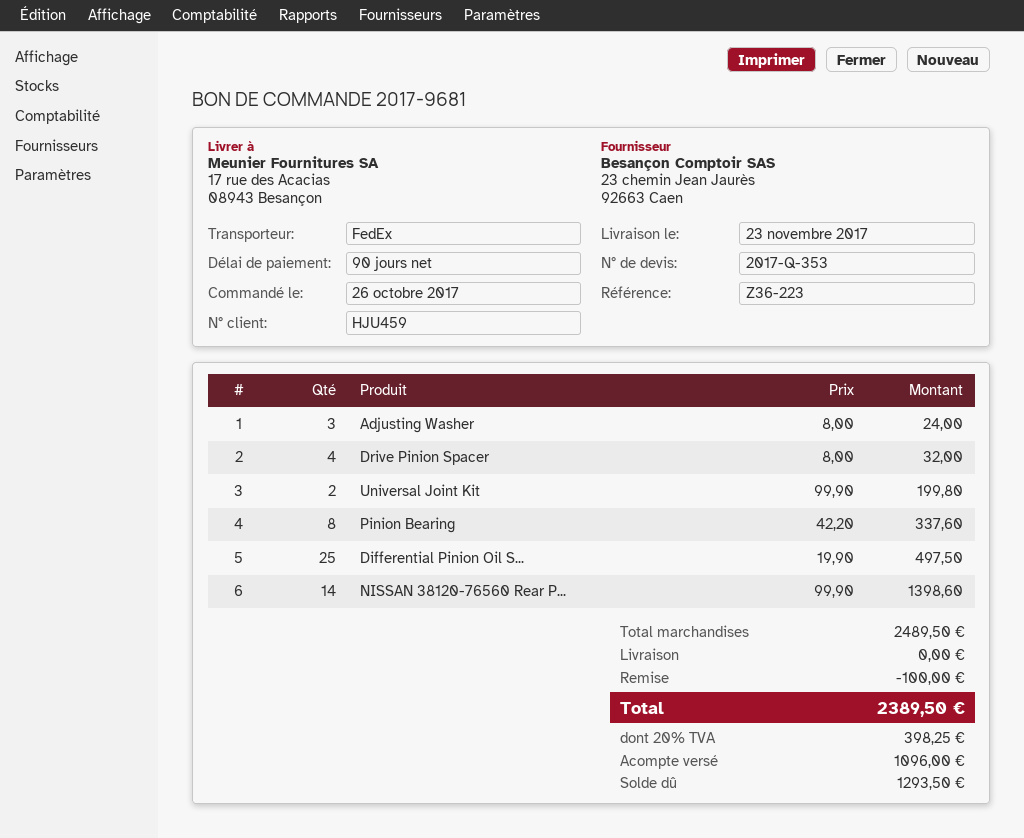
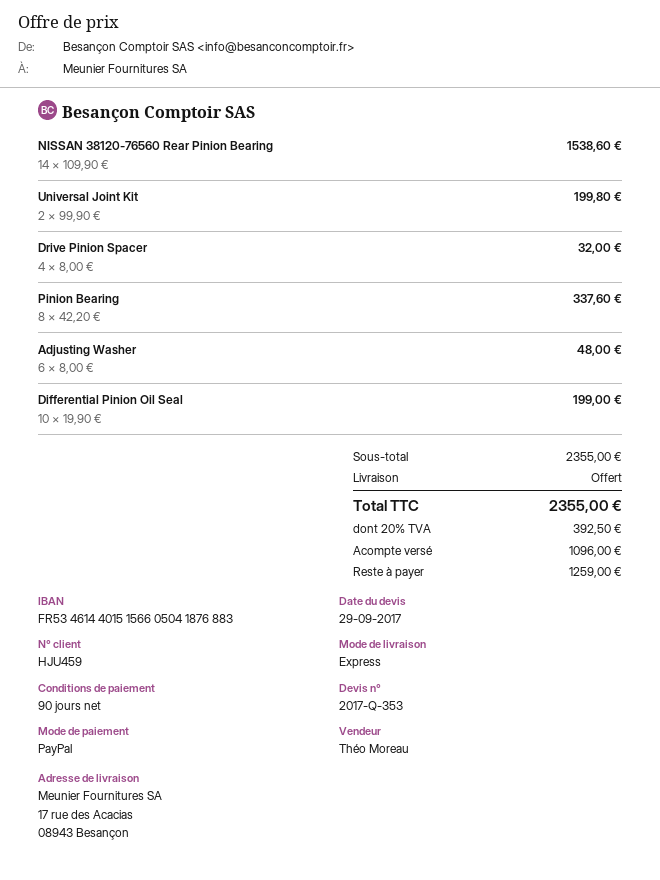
shipping method: FedEx -> express
Adjusting Washer: 3 x 8.00 = 24.00 -> 6 x 8.00 = 48.00
Differential Pinion Oil S...: 25 x 19.90 = 497.50 -> 10 x 19.90 = 199.00
NISSAN 38120-76560 Rear P...: 14 x 99.90 = 1398.60 -> 14 x 109.90 = 1538.60
subtotal: 2489.50 -> 2355.00
discount: 100.00 -> none
tax: 20% = 398.25 -> 20% = 392.50
total: 2389.50 -> 2355.00
balance: 1293.50 -> 1259.00

